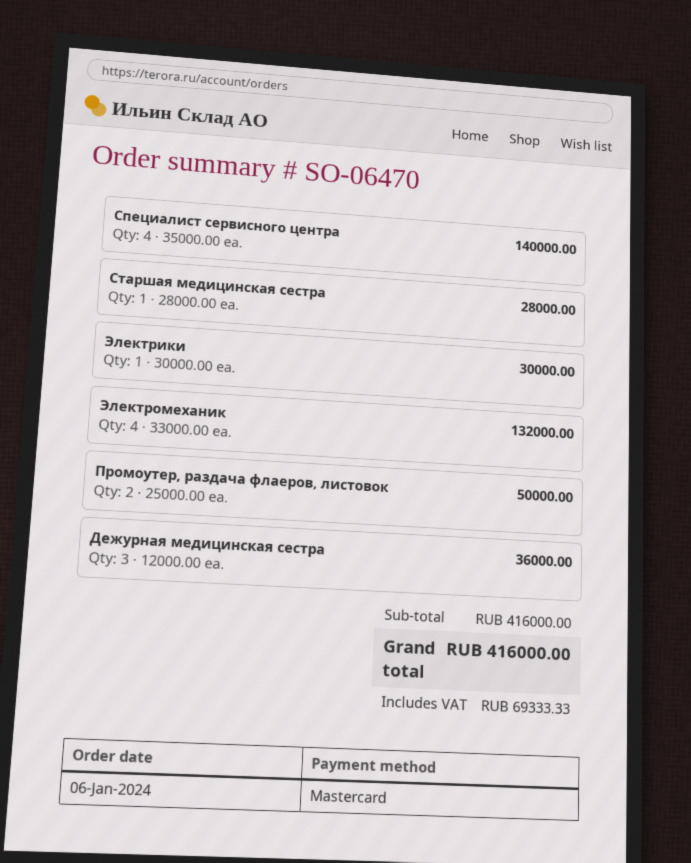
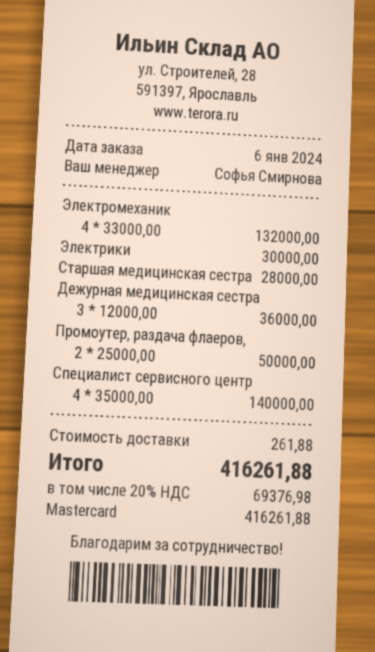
shipping: none -> 261.88
tax: 69333.33 -> 69376.98
total: 416000.00 -> 416261.88

